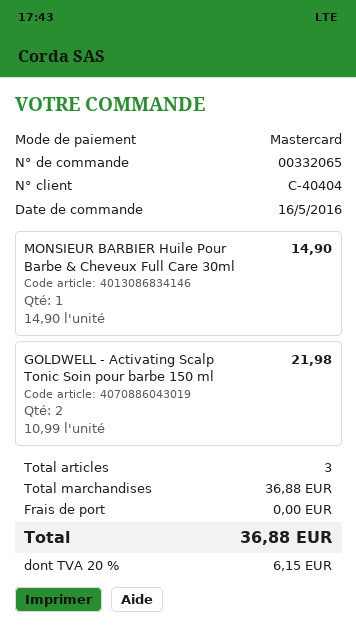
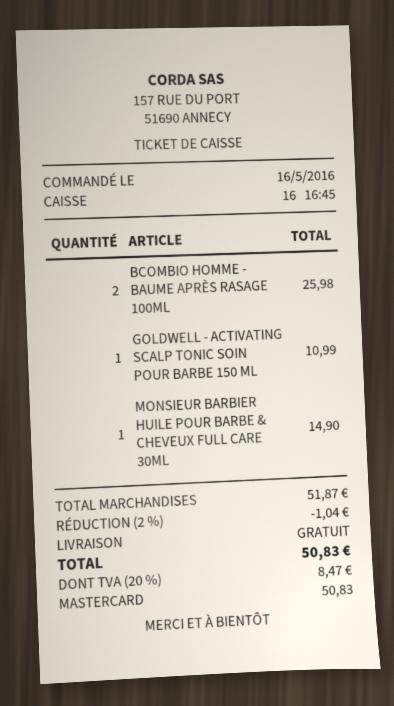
GOLDWELL - Activating Scalp Tonic Soin pour barbe 150 ml: 2 for 21.98 -> 1 for 10.99
BCOMBIO HOMME - BAUME APRÈS RASAGE 100ML: none -> 2 for 25.98
subtotal: 36.88 -> 51.87
discount: none -> 2% = 1.04
tax: 20% = 6.15 -> 20% = 8.47
total: 36.88 -> 50.83

